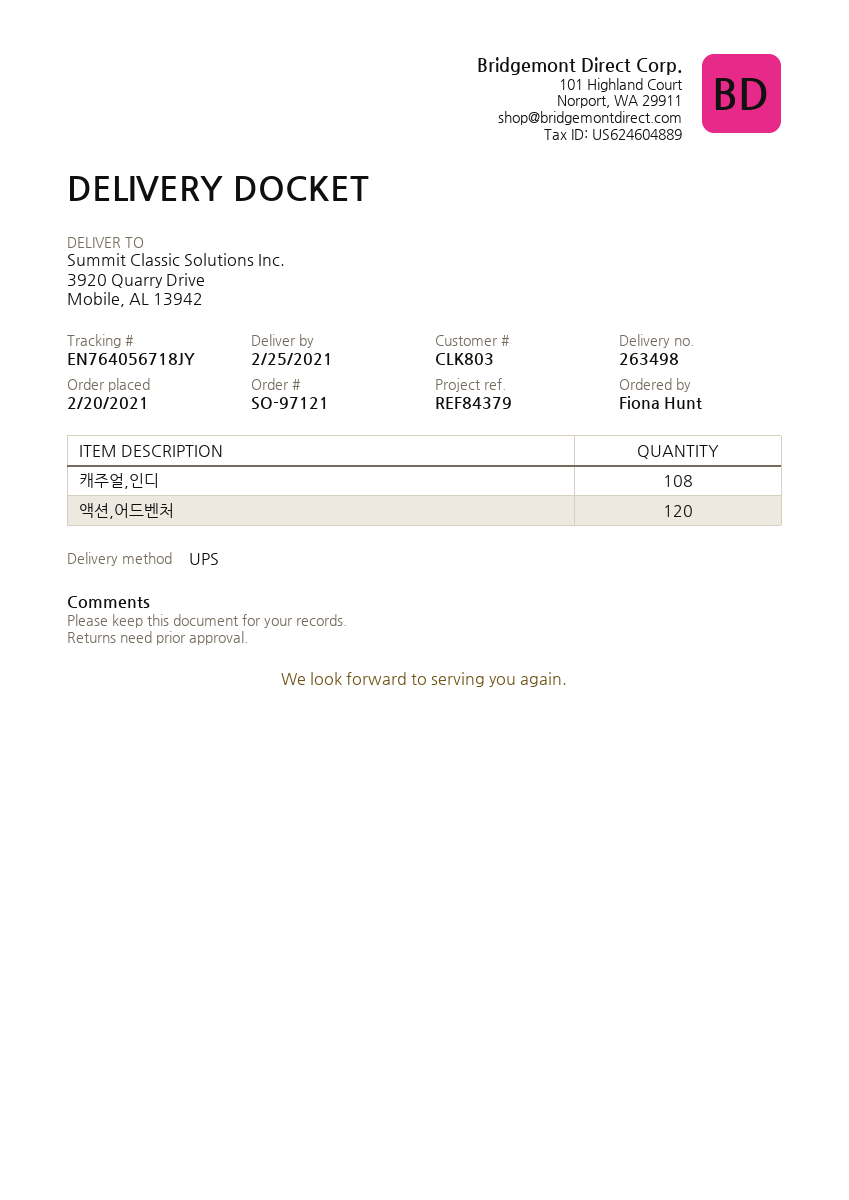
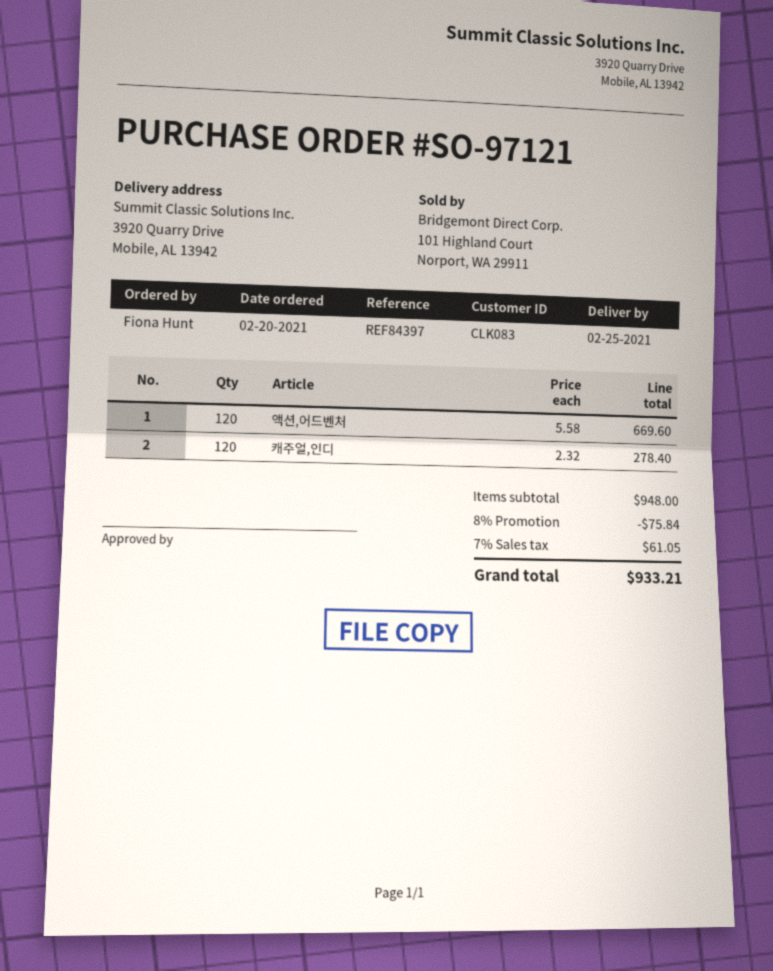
customer number: CLK803 -> CLK083
reference: REF84379 -> REF84397
캐주얼,인디: 108 -> 120

